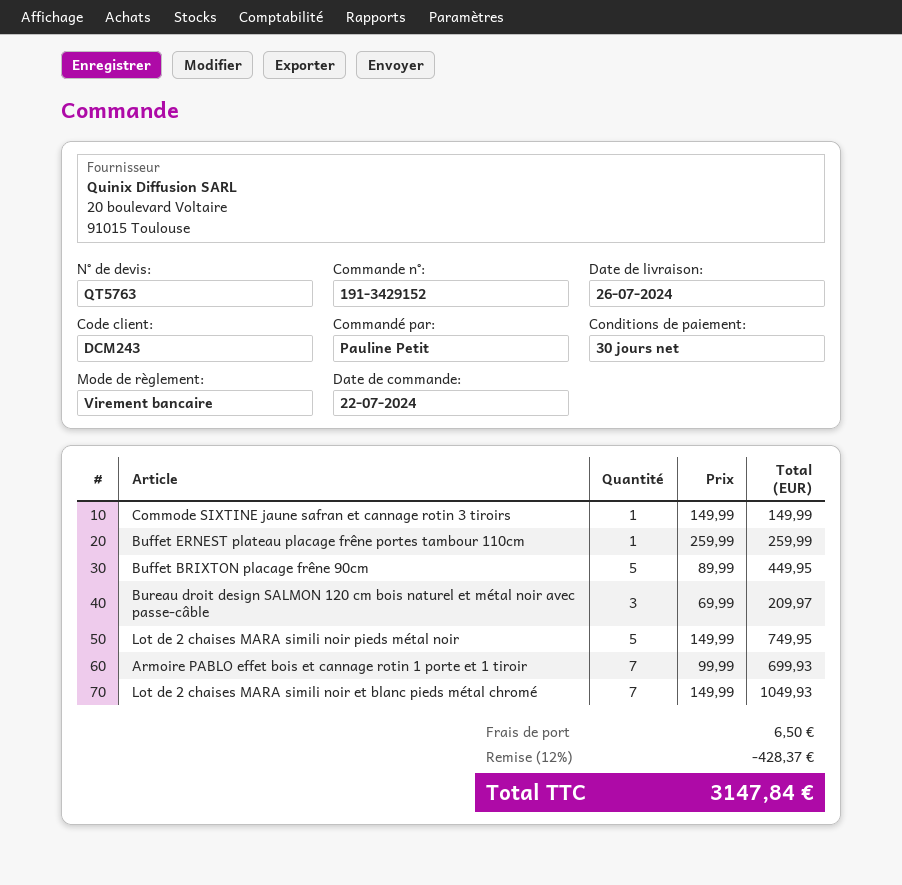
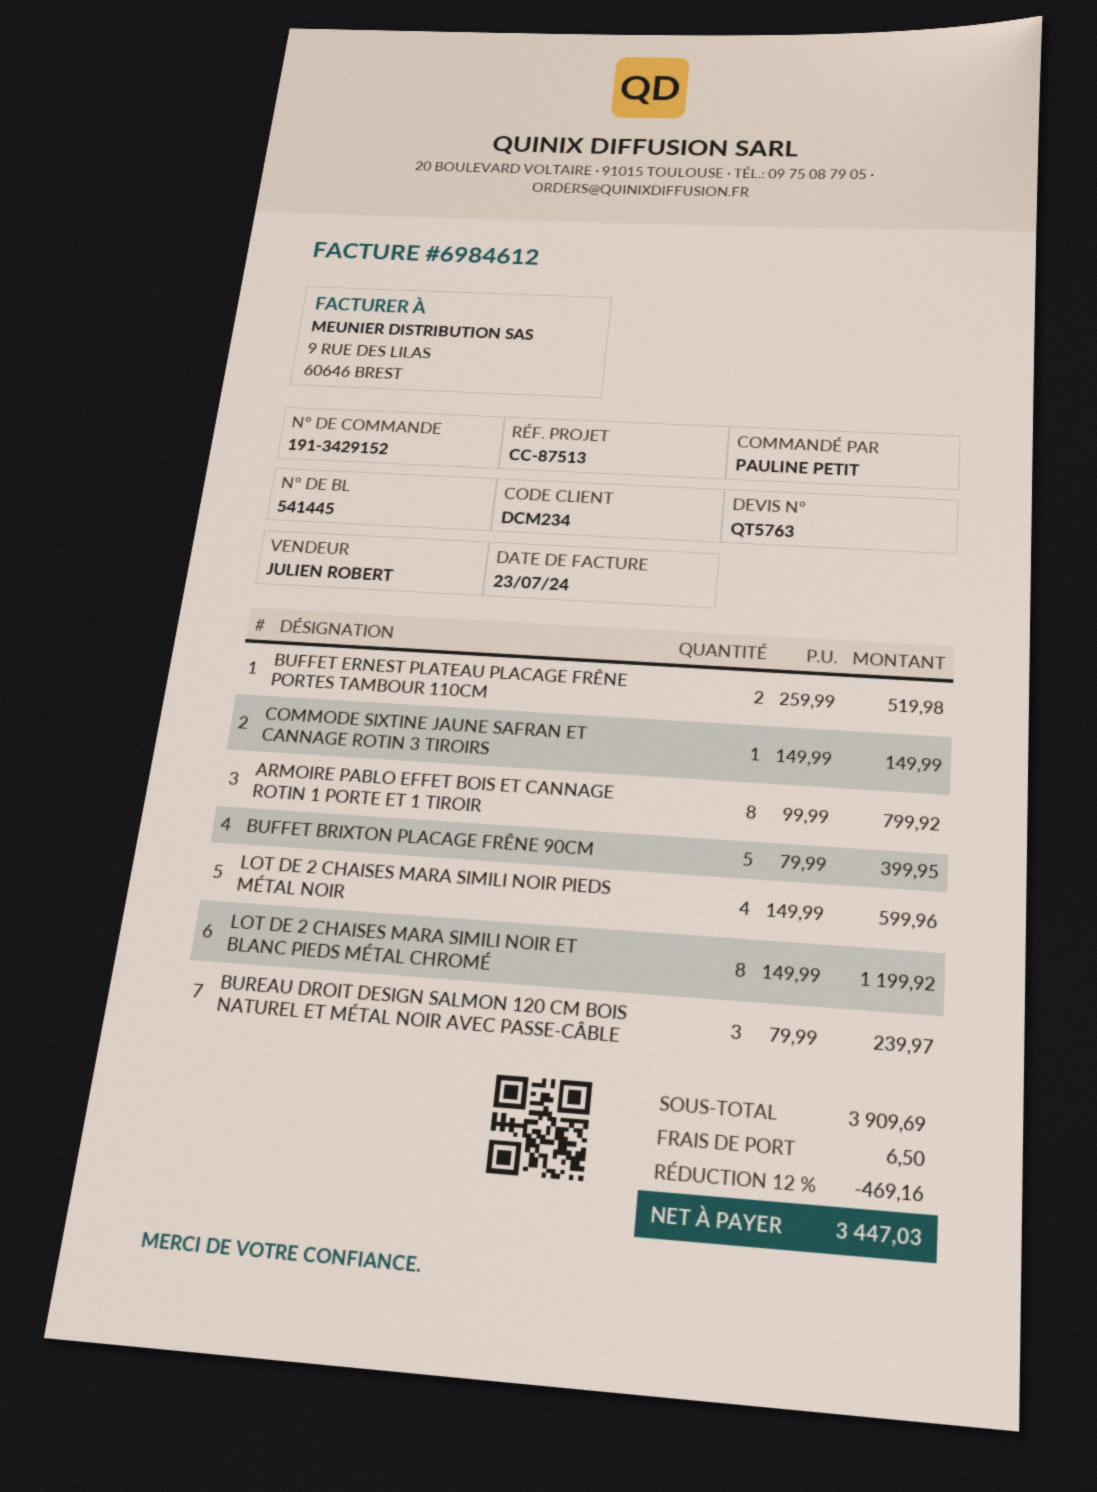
customer number: DCM243 -> DCM234
Buffet ERNEST plateau placage frêne portes tambour 110cm: 1 x 259.99 = 259.99 -> 2 x 259.99 = 519.98
Buffet BRIXTON placage frêne 90cm: 5 x 89.99 = 449.95 -> 5 x 79.99 = 399.95
Bureau droit design SALMON 120 cm bois naturel et métal noir avec passe-câble: 3 x 69.99 = 209.97 -> 3 x 79.99 = 239.97
Lot de 2 chaises MARA simili noir pieds métal noir: 5 x 149.99 = 749.95 -> 4 x 149.99 = 599.96
Armoire PABLO effet bois et cannage rotin 1 porte et 1 tiroir: 7 x 99.99 = 699.93 -> 8 x 99.99 = 799.92
Lot de 2 chaises MARA simili noir et blanc pieds métal chromé: 7 x 149.99 = 1049.93 -> 8 x 149.99 = 1199.92
discount: 12% = 428.37 -> 12% = 469.16
total: 3147.84 -> 3447.03

